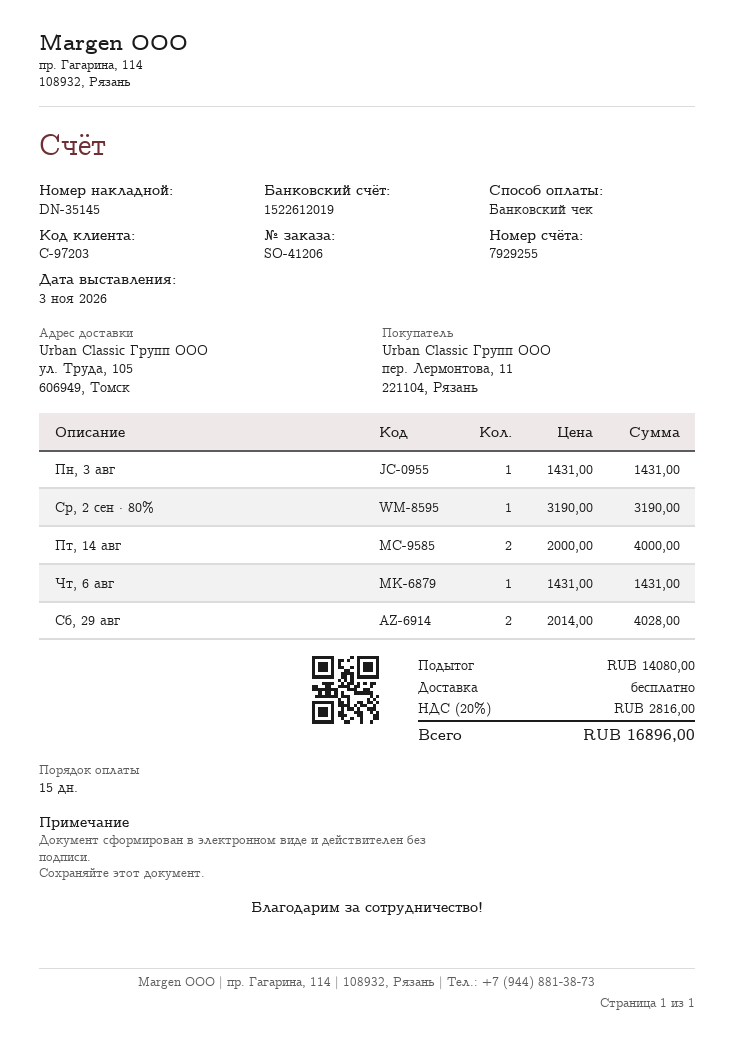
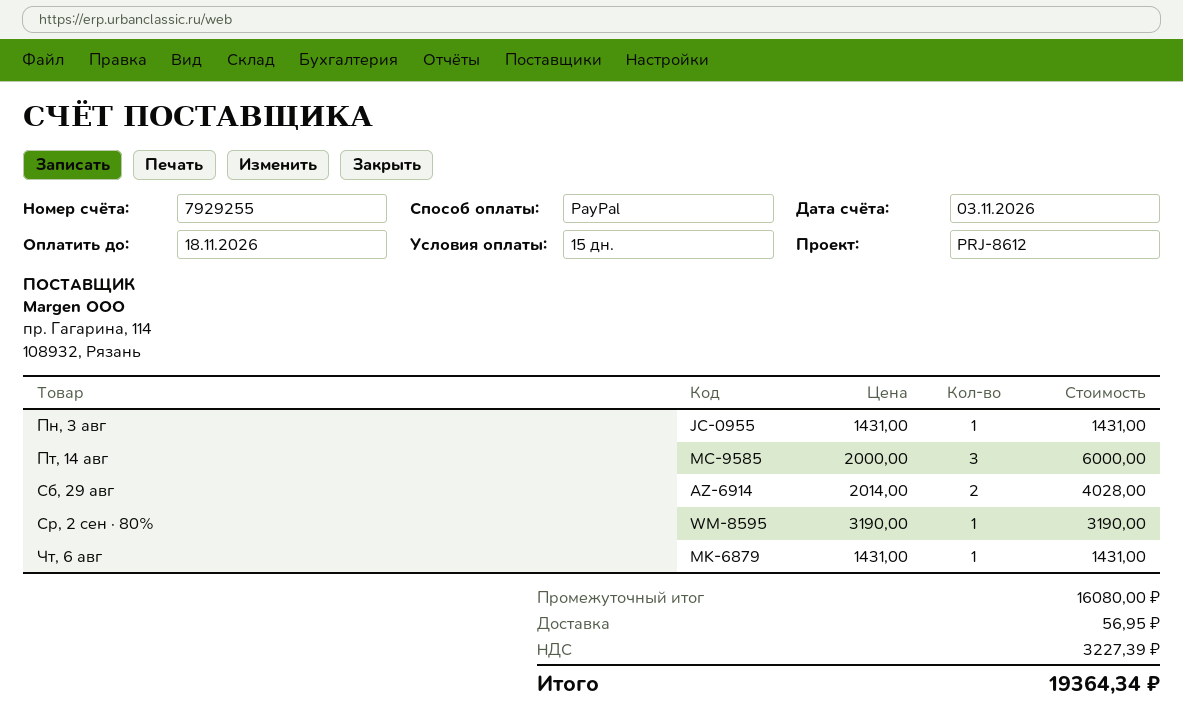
payment method: cheque -> PayPal
Пт, 14 авг: 2 x 2000.00 = 4000.00 -> 3 x 2000.00 = 6000.00
subtotal: 14080.00 -> 16080.00
shipping: 0.00 -> 56.95
tax: 2816.00 -> 3227.39
total: 16896.00 -> 19364.34

